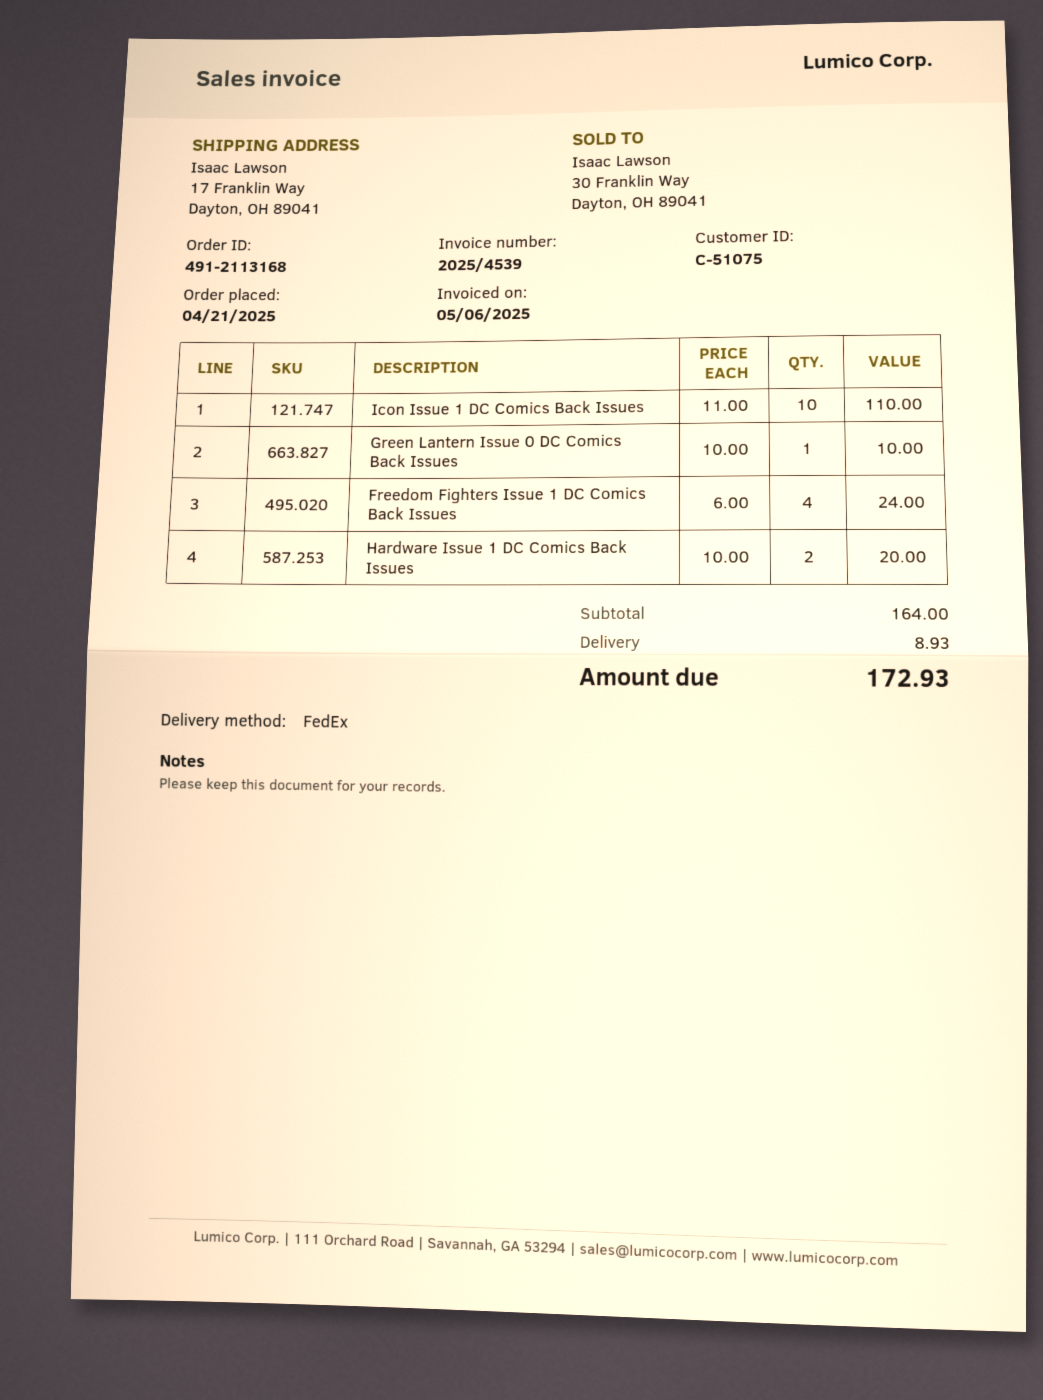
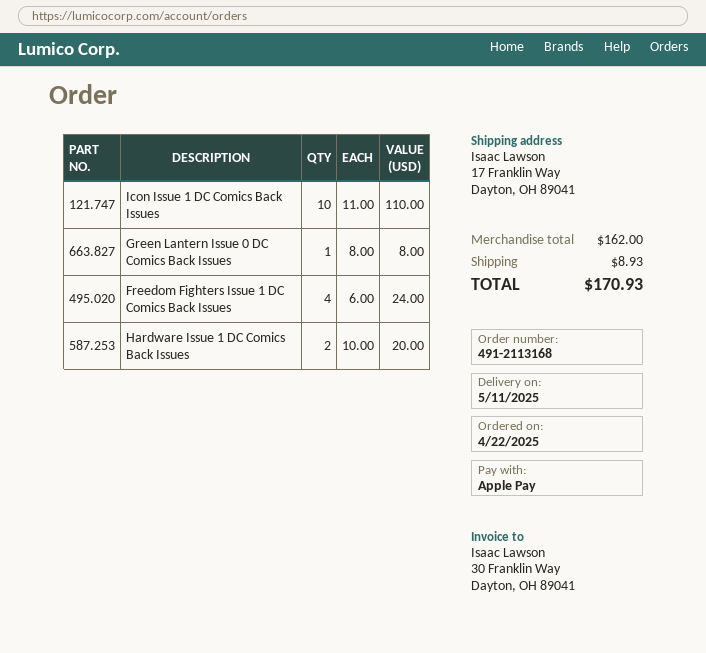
order date: 2025-04-21 -> 2025-04-22
Green Lantern Issue 0 DC Comics Back Issues: 1 x 10.00 = 10.00 -> 1 x 8.00 = 8.00
subtotal: 164.00 -> 162.00
total: 172.93 -> 170.93

